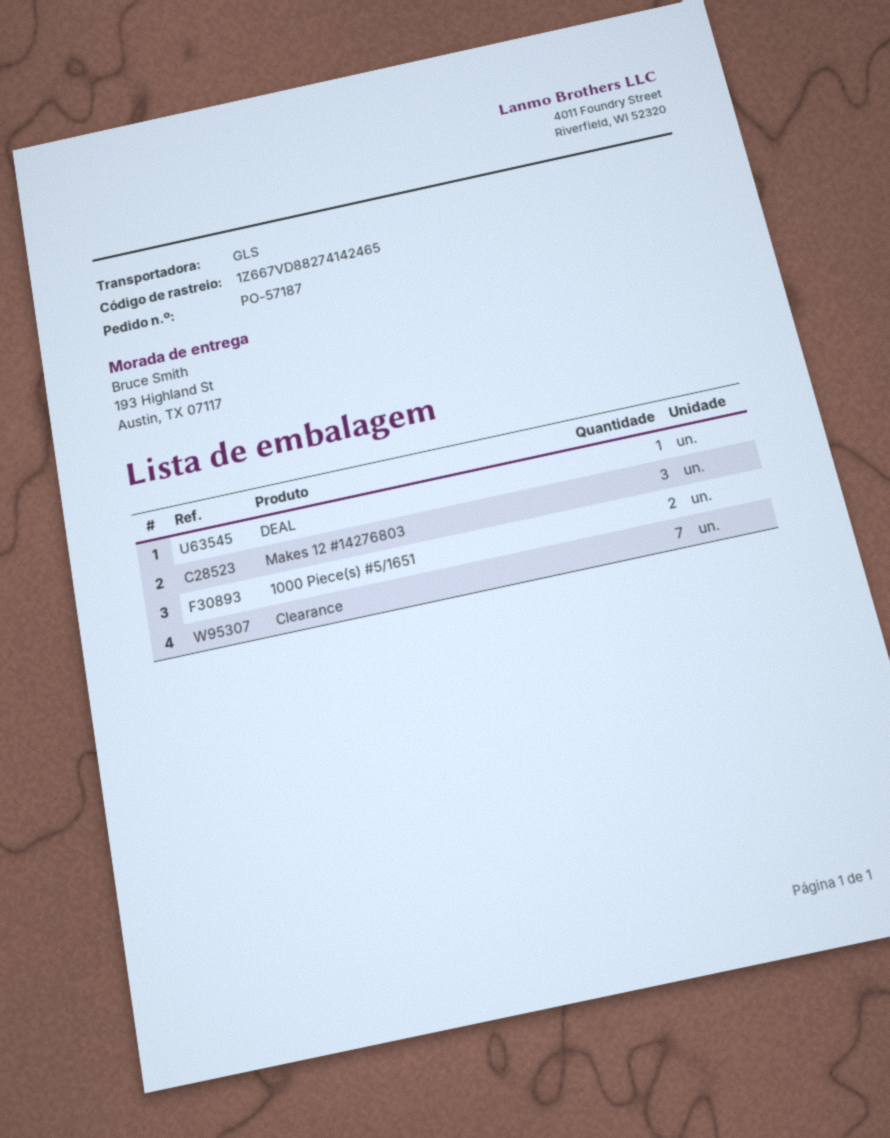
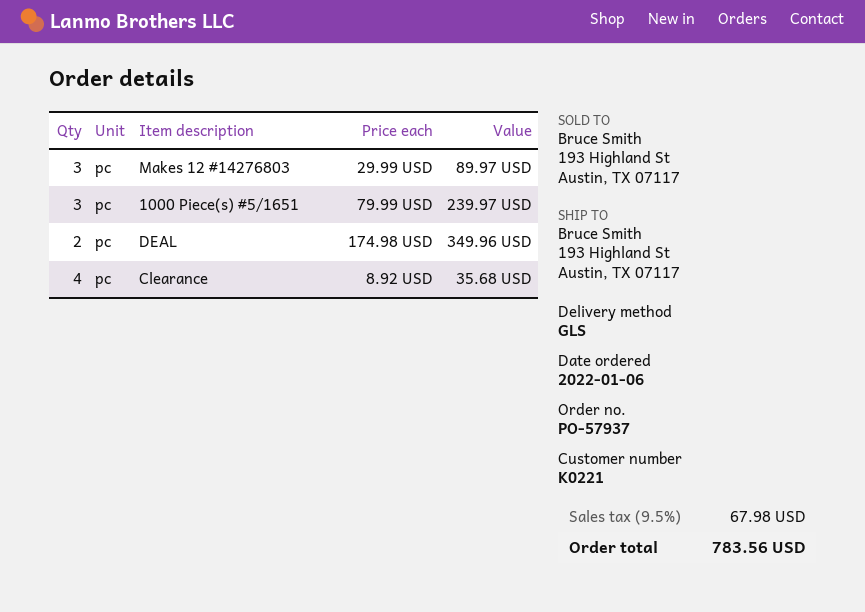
order number: PO-57187 -> PO-57937
DEAL: 1 -> 2
1000 Piece(s) #5/1651: 2 -> 3
Clearance: 7 -> 4

